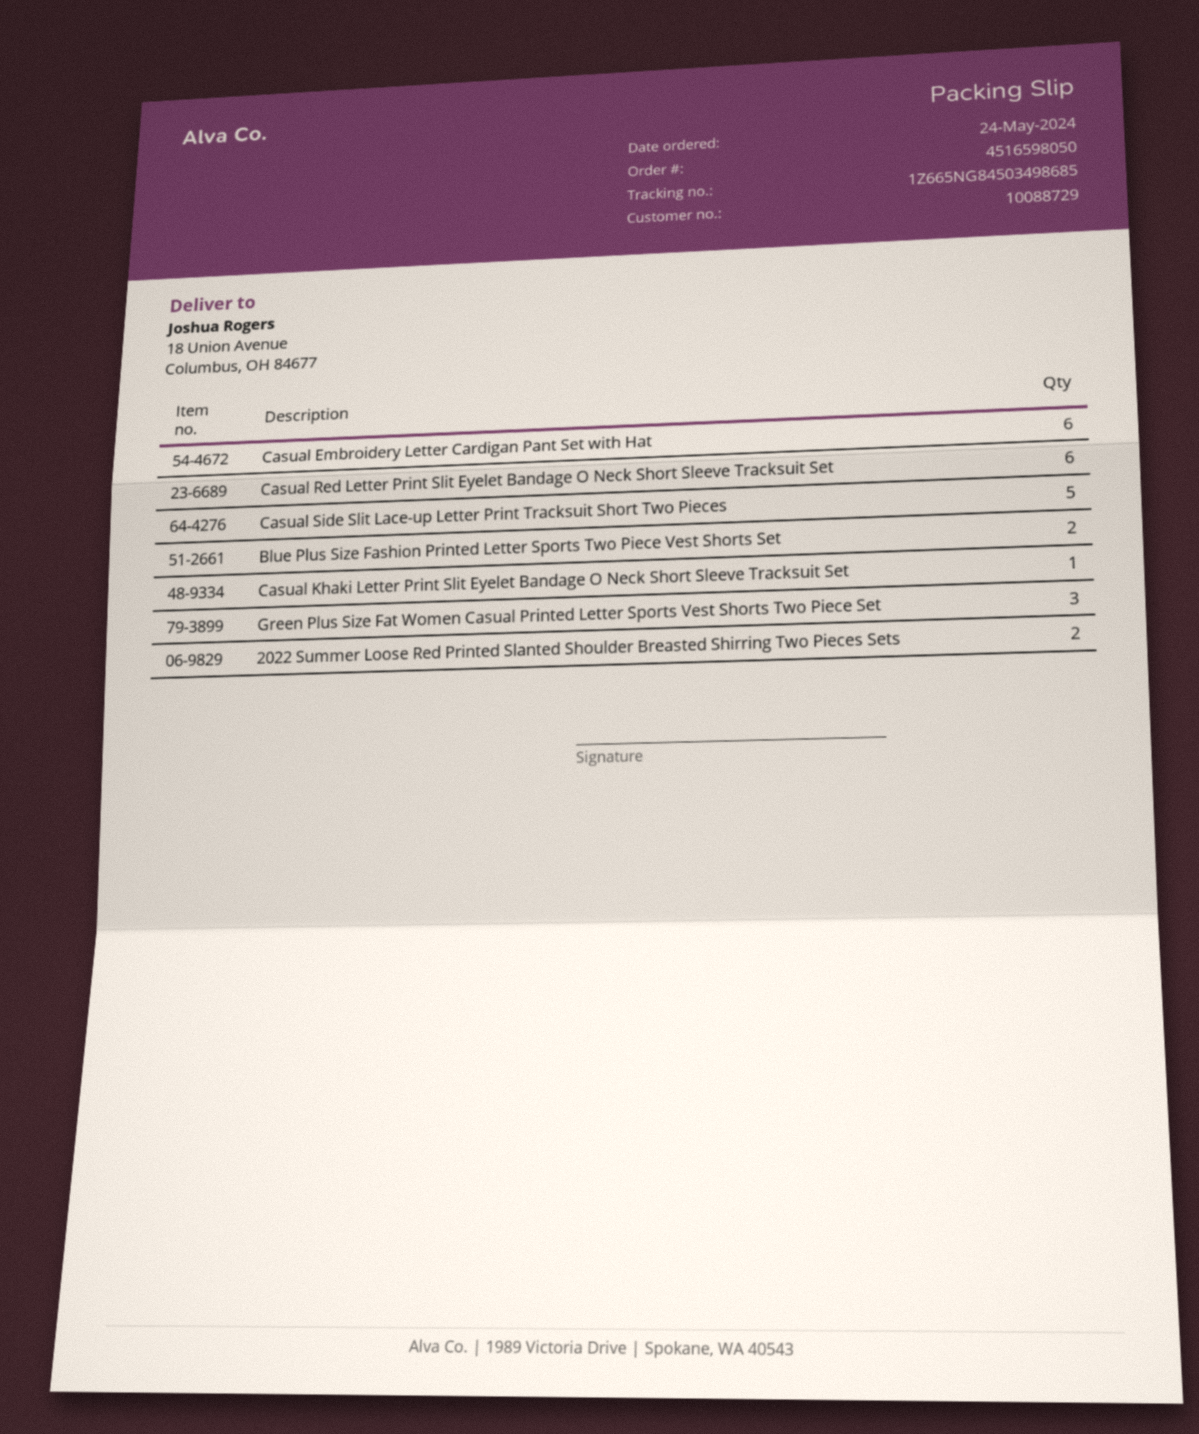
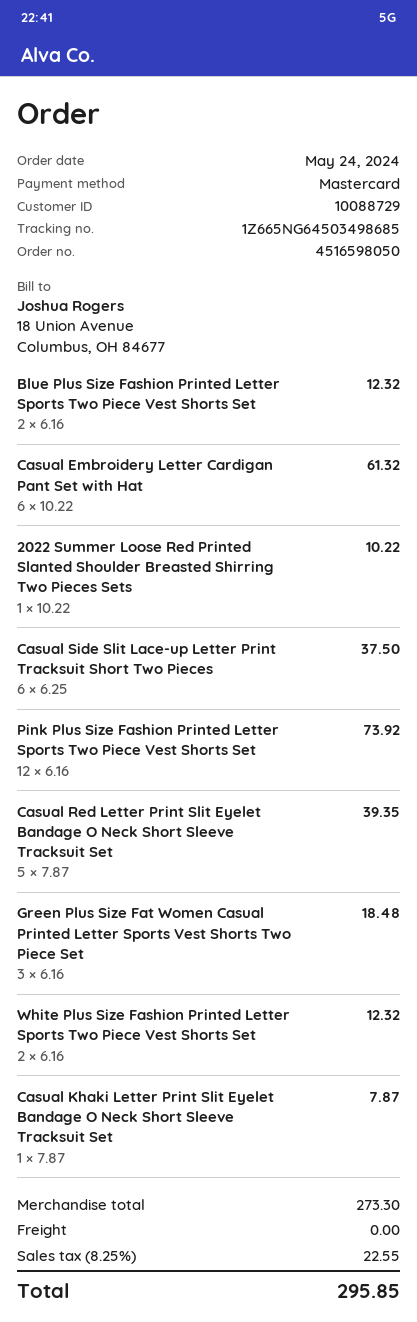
tracking number: 1Z665NG84503498685 -> 1Z665NG64503498685
Casual Red Letter Print Slit Eyelet Bandage O Neck Short Sleeve Tracksuit Set: 6 -> 5
Casual Side Slit Lace-up Letter Print Tracksuit Short Two Pieces: 5 -> 6
2022 Summer Loose Red Printed Slanted Shoulder Breasted Shirring Two Pieces Sets: 2 -> 1
Pink Plus Size Fashion Printed Letter Sports Two Piece Vest Shorts Set: none -> 12
White Plus Size Fashion Printed Letter Sports Two Piece Vest Shorts Set: none -> 2

